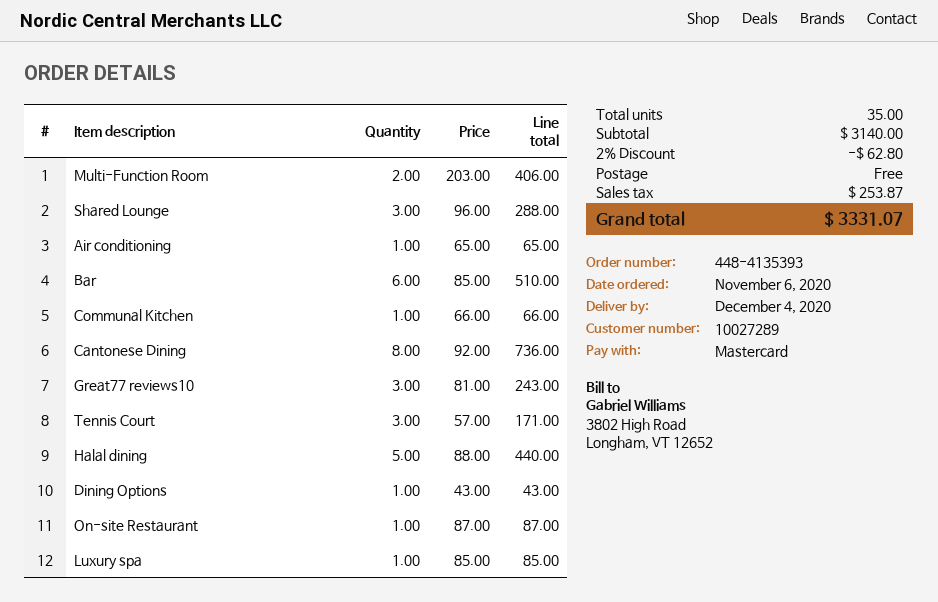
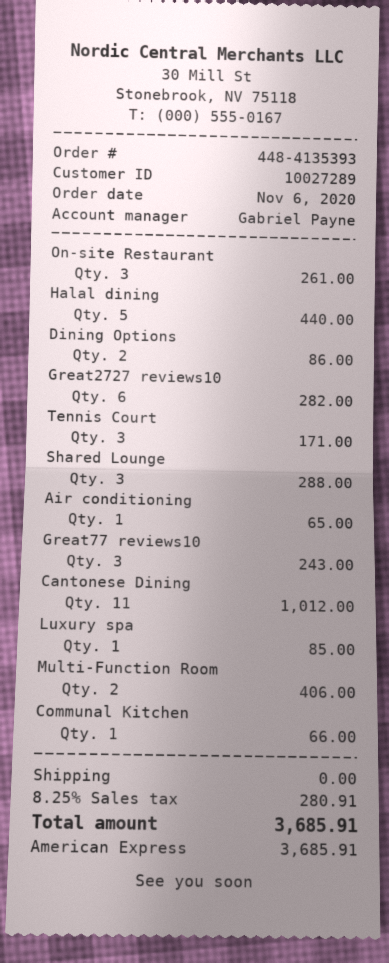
payment method: Mastercard -> American Express
Bar: 6 for 510.00 -> none
Cantonese Dining: 8 for 736.00 -> 11 for 1012.00
Dining Options: 1 for 43.00 -> 2 for 86.00
On-site Restaurant: 1 for 87.00 -> 3 for 261.00
Great2727 reviews10: none -> 6 for 282.00
discount: 2% = 62.80 -> none
tax: 253.87 -> 280.91
total: 3331.07 -> 3685.91

